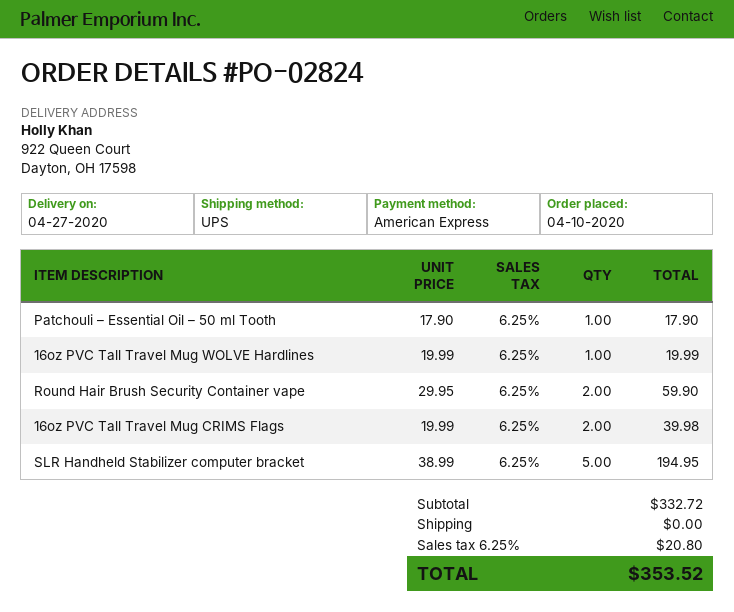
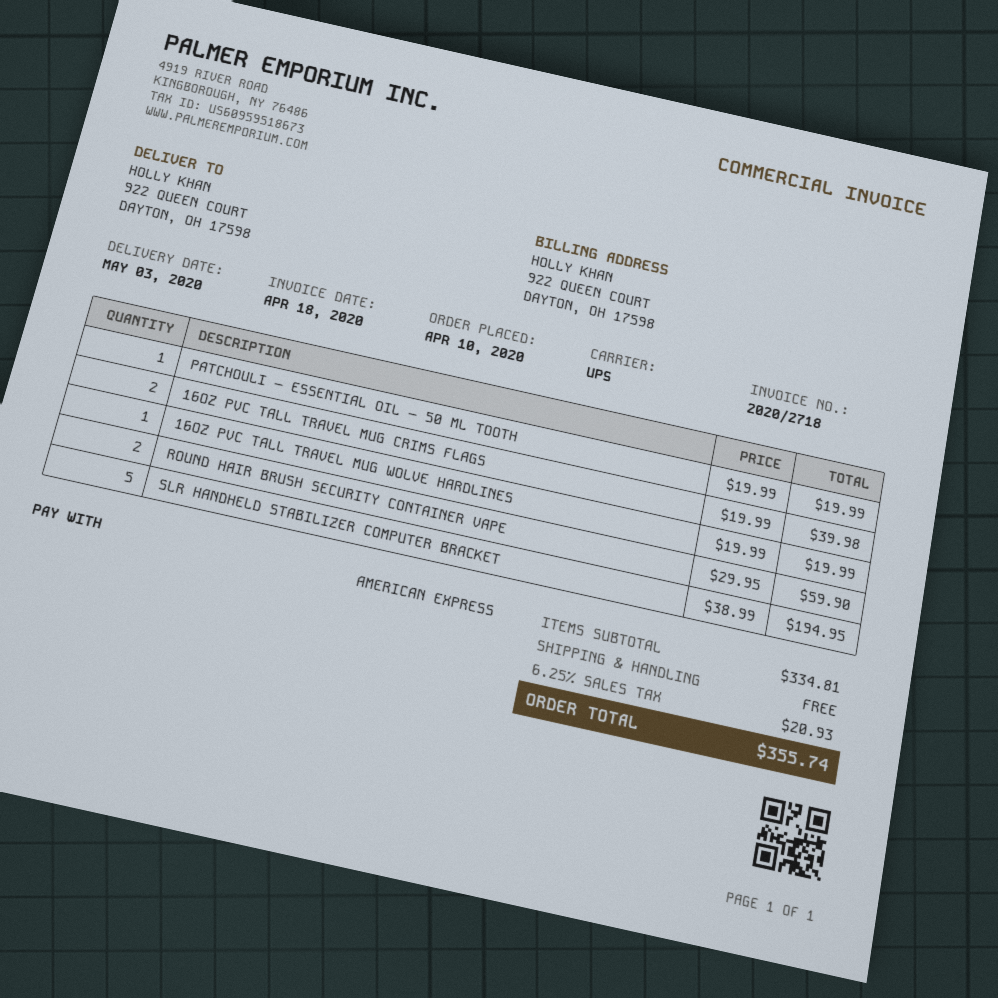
delivery date: 2020-04-27 -> 2020-05-03
Patchouli – Essential Oil – 50 ml Tooth: 1 x 17.90 = 17.90 -> 1 x 19.99 = 19.99
subtotal: 332.72 -> 334.81
tax: 6.25% = 20.80 -> 6.25% = 20.93
total: 353.52 -> 355.74

